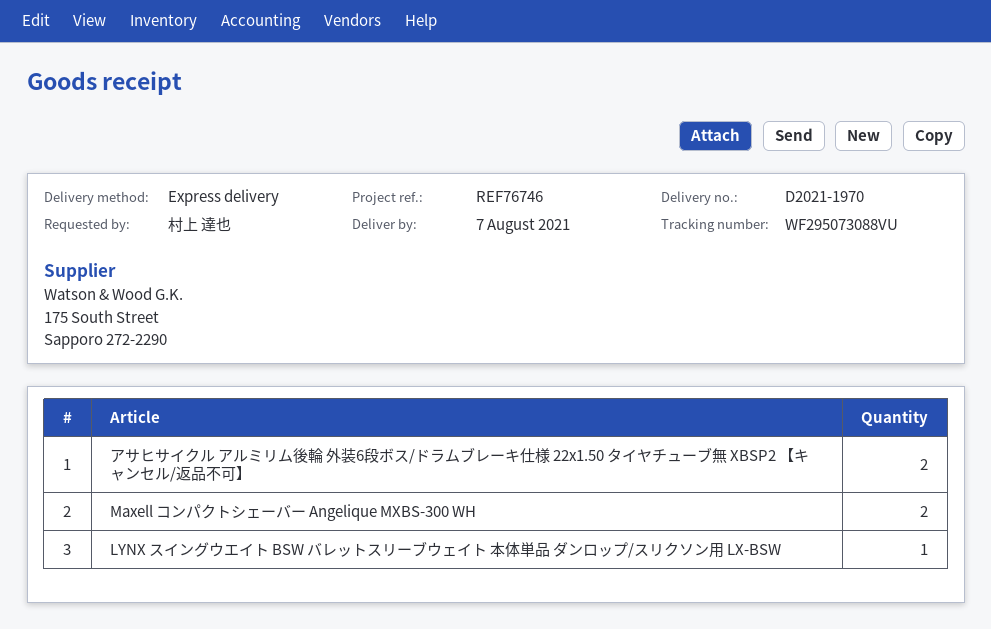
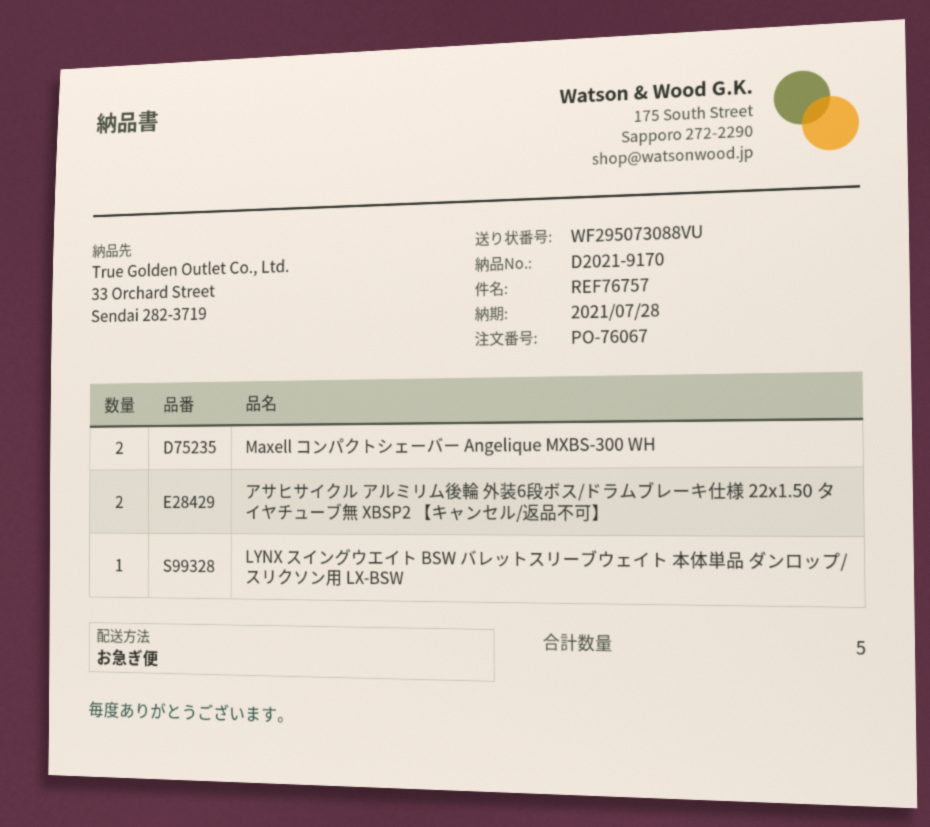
delivery note number: D2021-1970 -> D2021-9170
delivery date: 2021-08-07 -> 2021-07-28
reference: REF76746 -> REF76757

